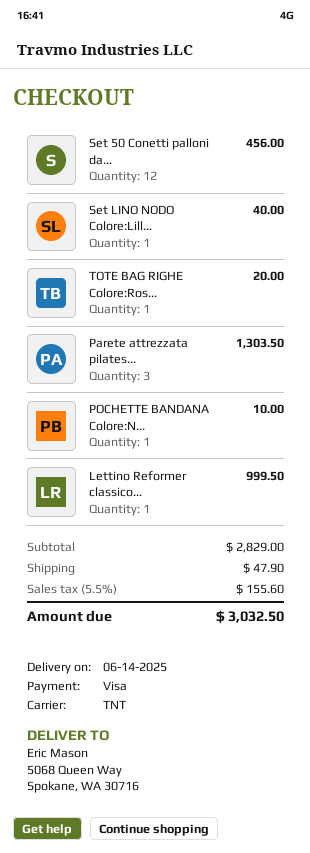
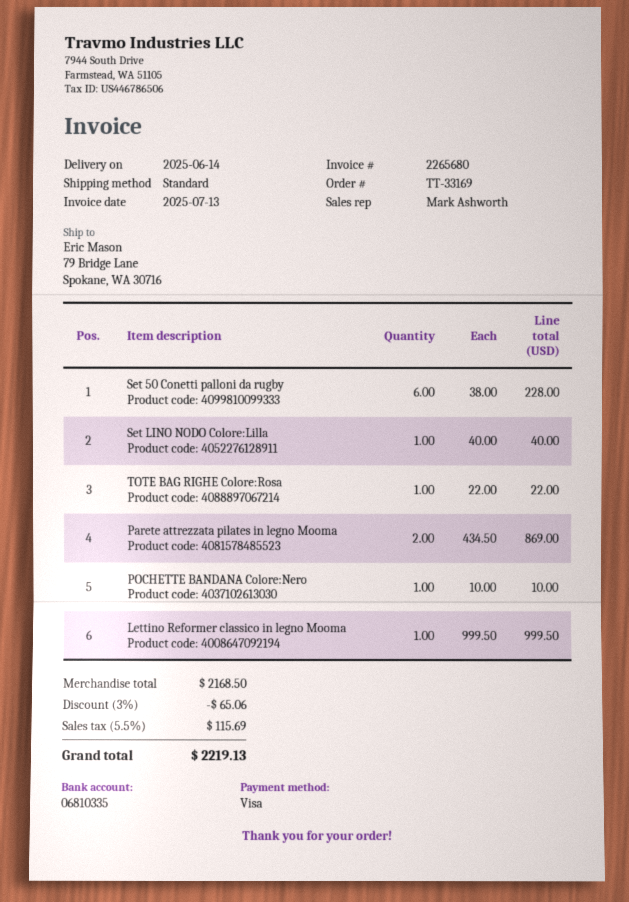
shipping method: TNT -> standard
ship to: 5068 Queen Way, Spokane, WA 30716 -> 79 Bridge Lane, Spokane, WA 30716
Set 50 Conetti palloni da...: 12 for 456.00 -> 6 for 228.00
TOTE BAG RIGHE Colore:Ros...: 1 for 20.00 -> 1 for 22.00
Parete attrezzata pilates...: 3 for 1303.50 -> 2 for 869.00
subtotal: 2829.00 -> 2168.50
discount: none -> 3% = 65.06
shipping: 47.90 -> none
tax: 5.5% = 155.60 -> 5.5% = 115.69
total: 3032.50 -> 2219.13

